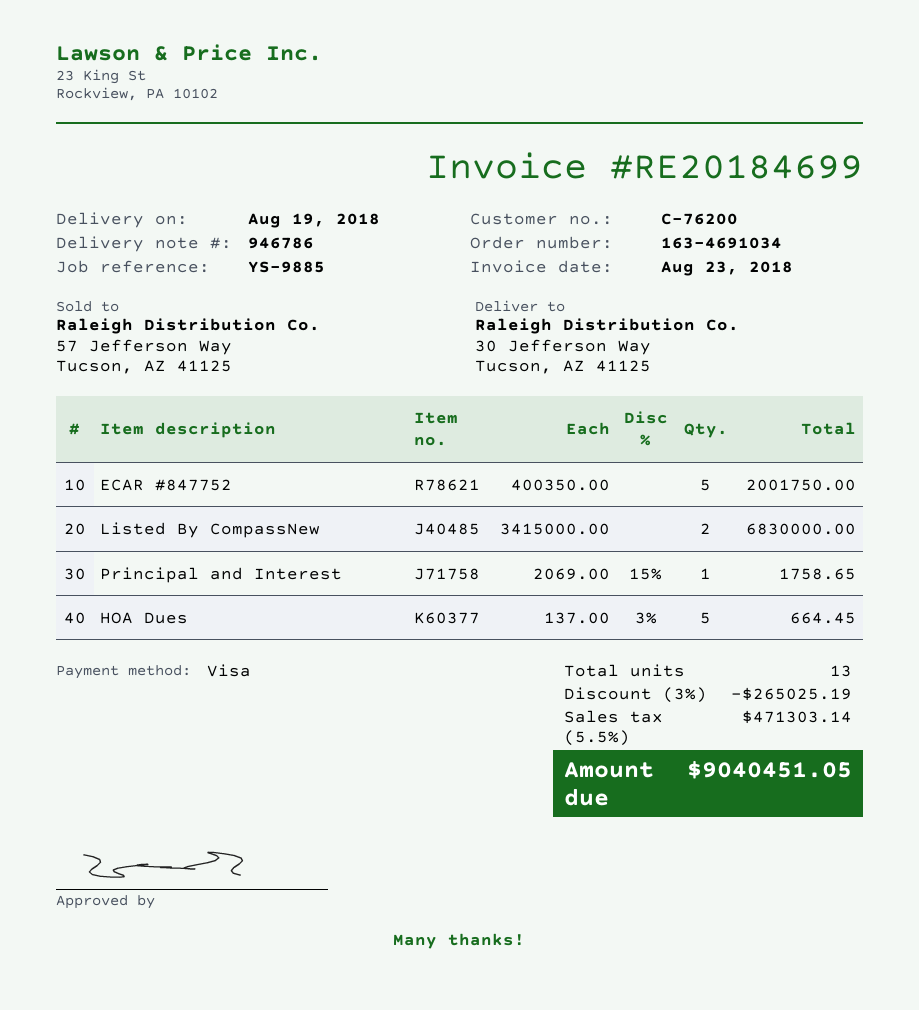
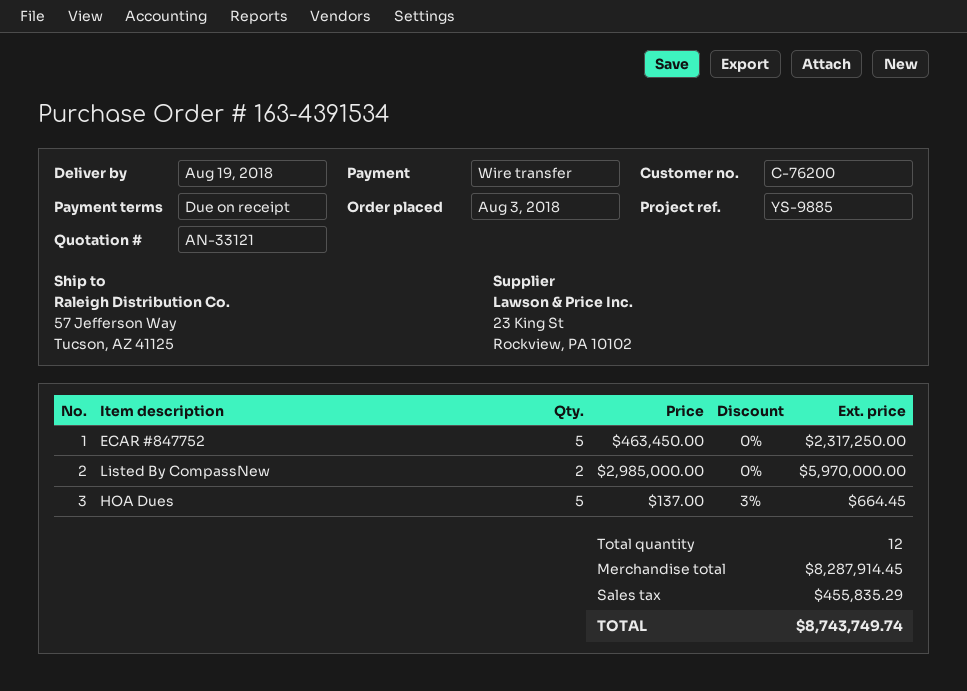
order number: 163-4691034 -> 163-4391534
payment method: Visa -> bank transfer
ship to: 30 Jefferson Way, Tucson, AZ 41125 -> 57 Jefferson Way, Tucson, AZ 41125
ECAR #847752: 5 x 400350.00 = 2001750.00 -> 5 x 463450.00 = 2317250.00
Listed By CompassNew: 2 x 3415000.00 = 6830000.00 -> 2 x 2985000.00 = 5970000.00
Principal and Interest: 1 x 2069.00 - 15% = 1758.65 -> none
total quantity: 13 -> 12
discount: 3% = 265025.19 -> none
tax: 471303.14 -> 455835.29
total: 9040451.05 -> 8743749.74

